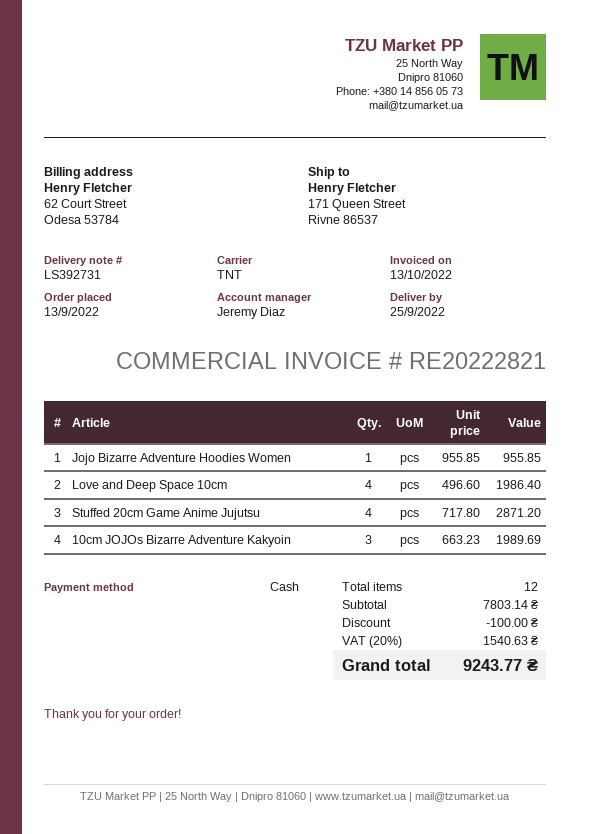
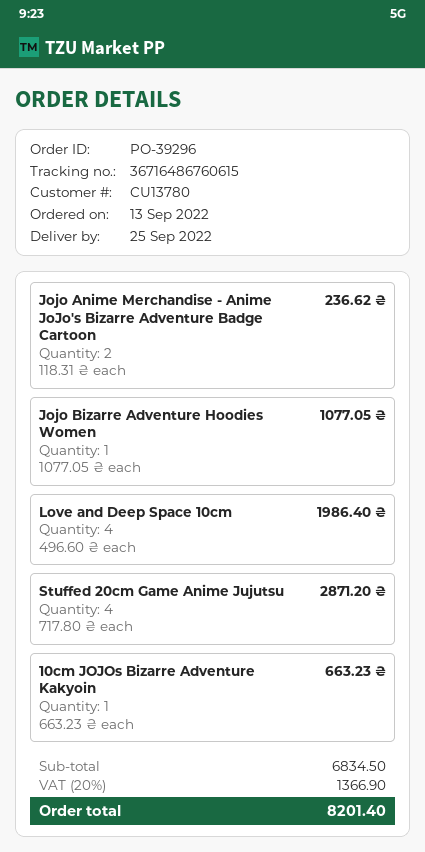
Jojo Bizarre Adventure Hoodies Women: 1 x 955.85 = 955.85 -> 1 x 1077.05 = 1077.05
10cm JOJOs Bizarre Adventure Kakyoin: 3 x 663.23 = 1989.69 -> 1 x 663.23 = 663.23
Jojo Anime Merchandise - Anime JoJo's Bizarre Adventure Badge Cartoon: none -> 2 x 118.31 = 236.62
subtotal: 7803.14 -> 6834.50
discount: 100.00 -> none
tax: 20% = 1540.63 -> 20% = 1366.90
total: 9243.77 -> 8201.40

